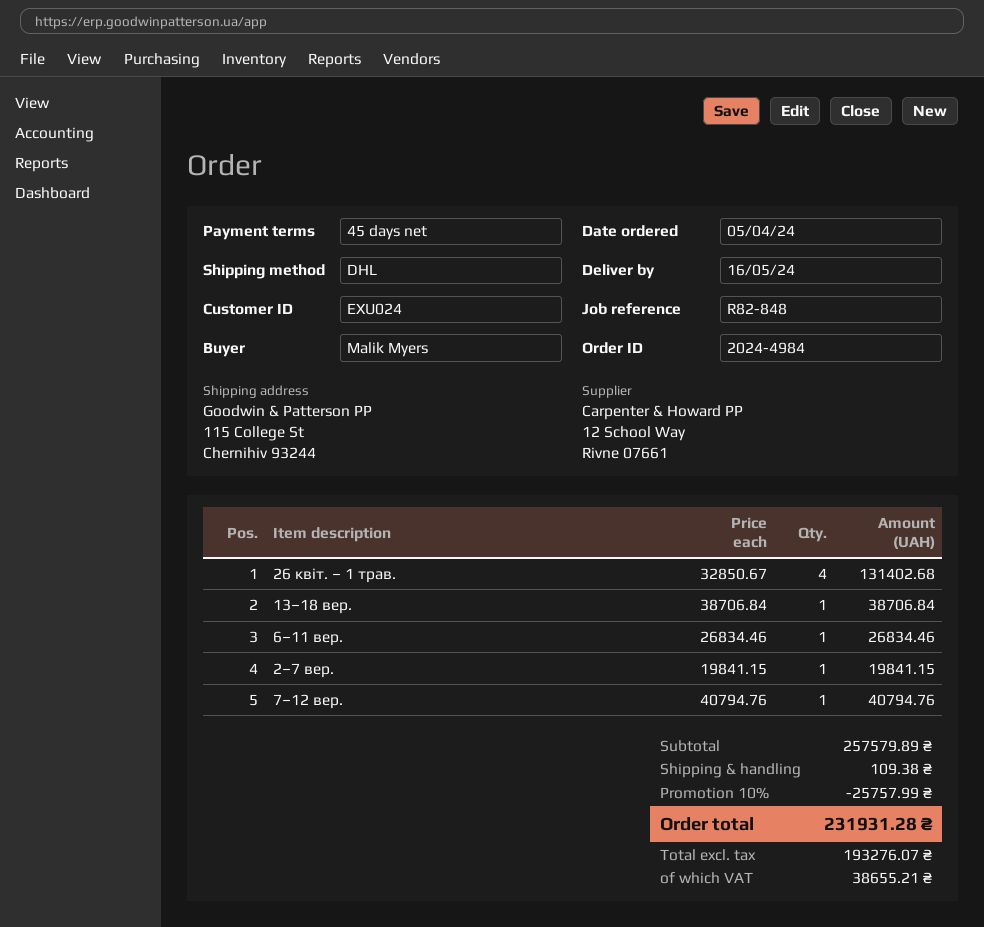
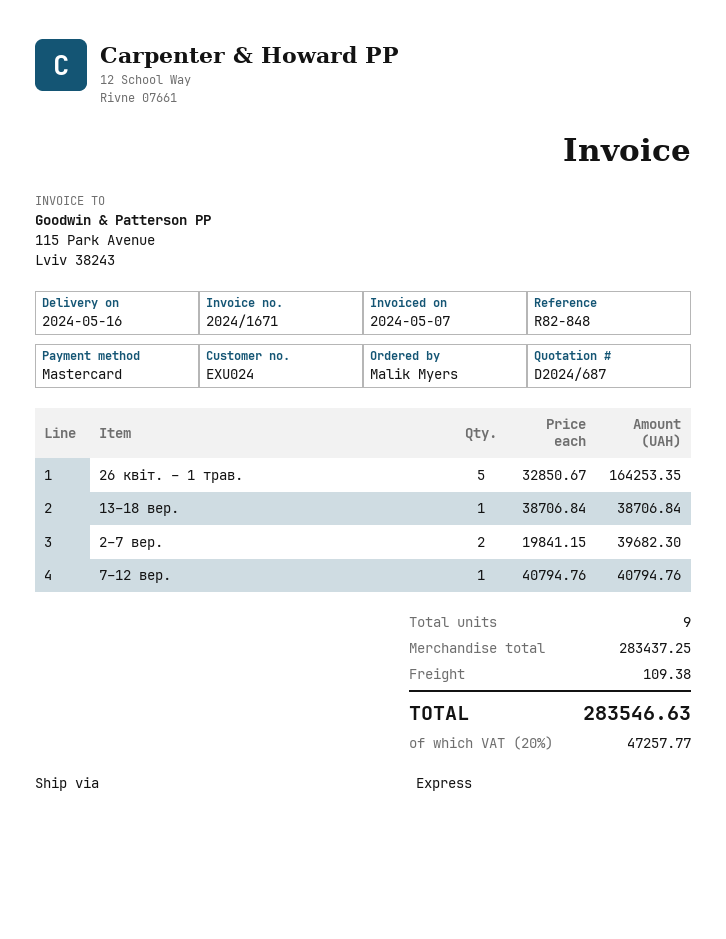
shipping method: DHL -> express
26 квіт. – 1 трав.: 4 x 32850.67 = 131402.68 -> 5 x 32850.67 = 164253.35
6–11 вер.: 1 x 26834.46 = 26834.46 -> none
2–7 вер.: 1 x 19841.15 = 19841.15 -> 2 x 19841.15 = 39682.30
subtotal: 257579.89 -> 283437.25
discount: 10% = 25757.99 -> none
tax: 38655.21 -> 47257.77
total: 231931.28 -> 283546.63

